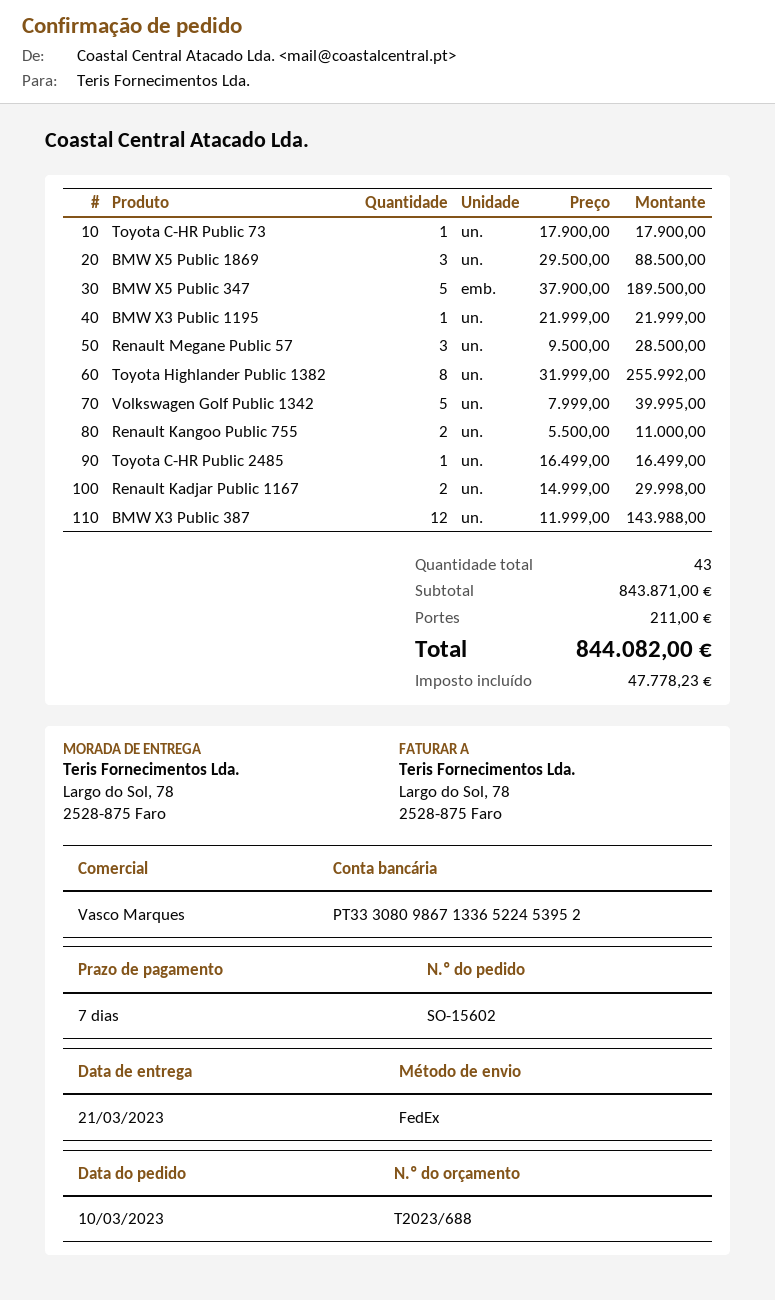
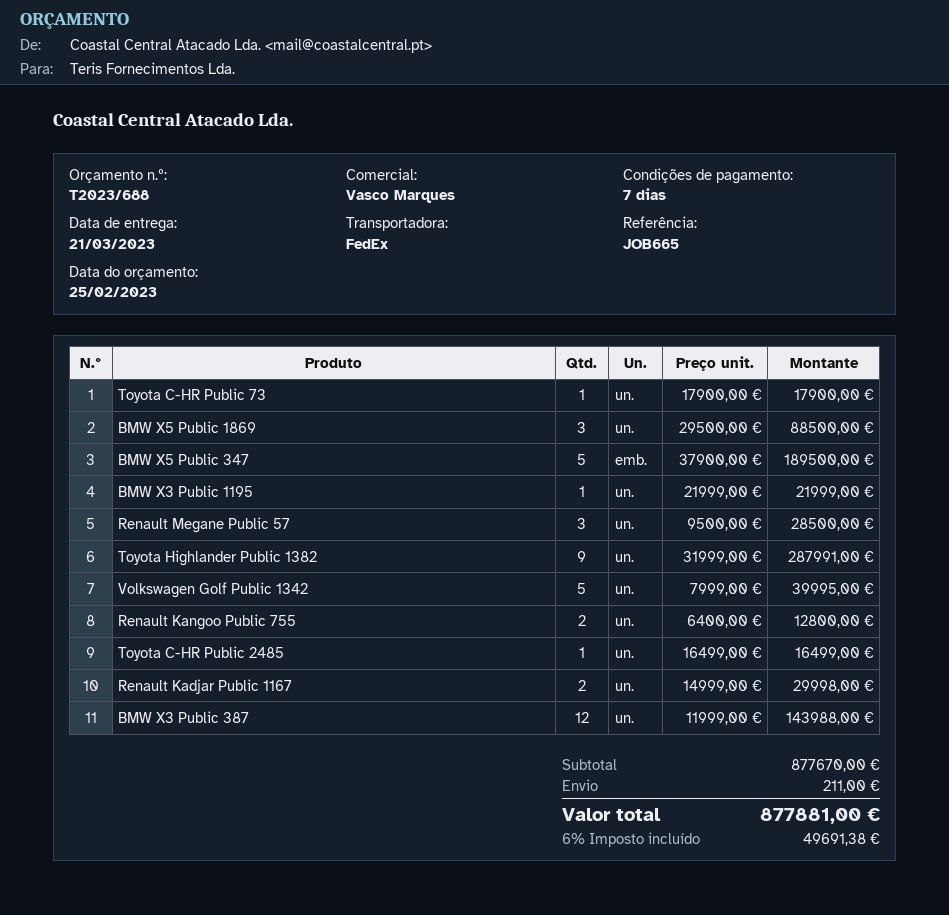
Toyota Highlander Public 1382: 8 x 31999.00 = 255992.00 -> 9 x 31999.00 = 287991.00
Renault Kangoo Public 755: 2 x 5500.00 = 11000.00 -> 2 x 6400.00 = 12800.00
subtotal: 843871.00 -> 877670.00
tax: 47778.23 -> 49691.38
total: 844082.00 -> 877881.00

